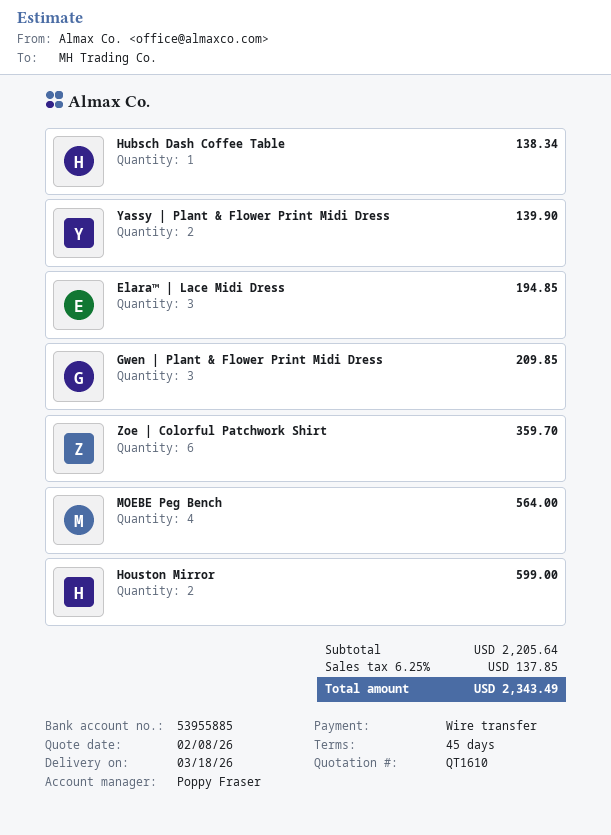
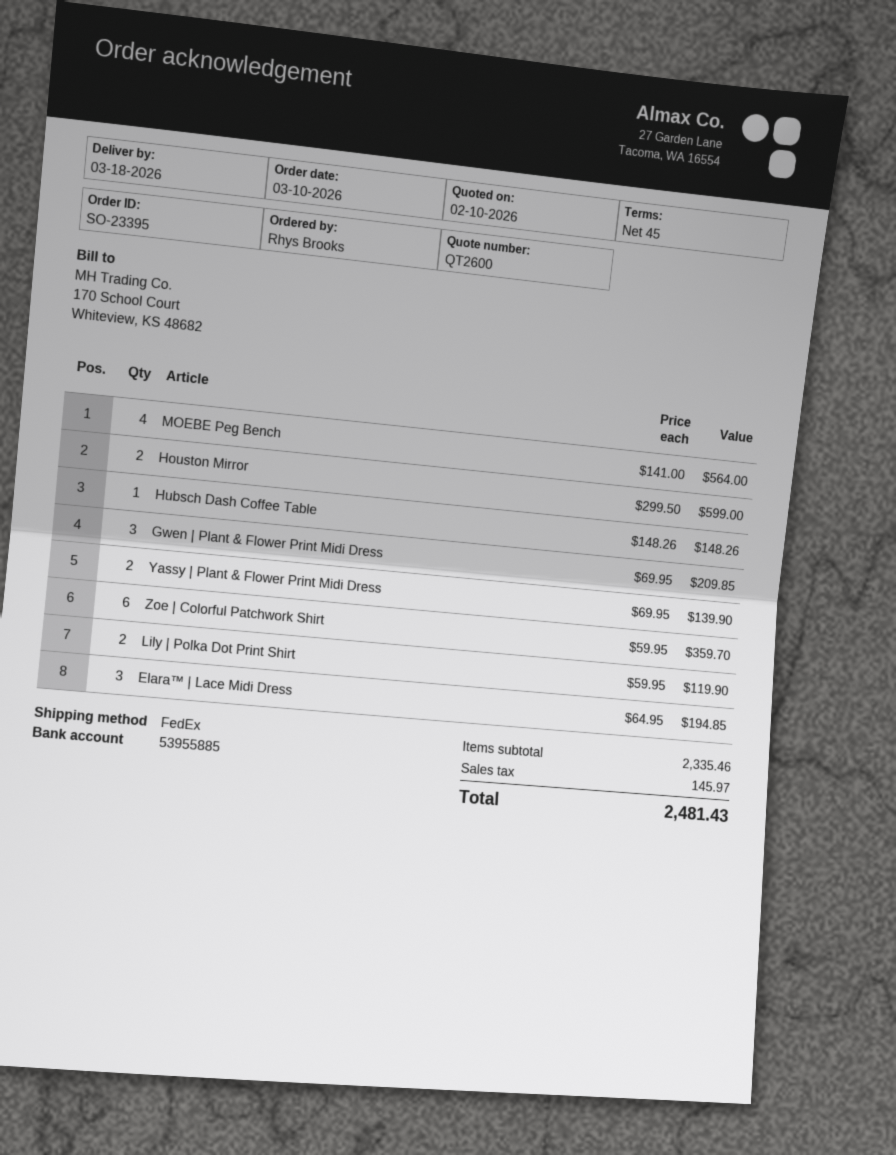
quote number: QT1610 -> QT2600
quote date: 2026-02-08 -> 2026-02-10
Hubsch Dash Coffee Table: 1 for 138.34 -> 1 for 148.26
Lily | Polka Dot Print Shirt: none -> 2 for 119.90
subtotal: 2205.64 -> 2335.46
tax: 137.85 -> 145.97
total: 2343.49 -> 2481.43

